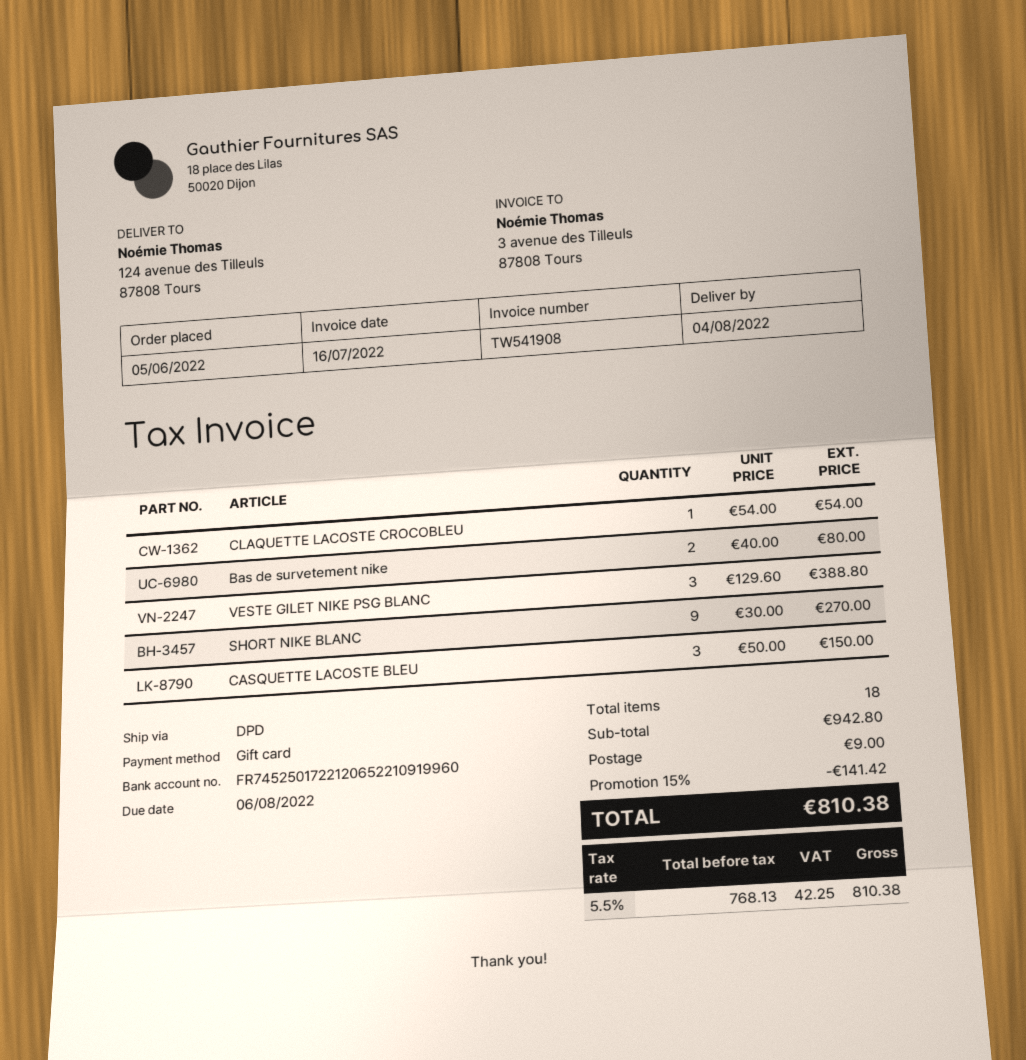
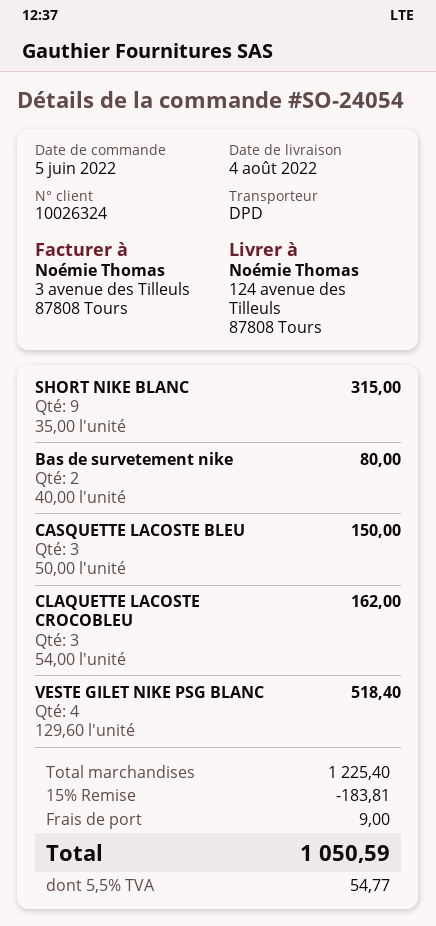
CLAQUETTE LACOSTE CROCOBLEU: 1 x 54.00 = 54.00 -> 3 x 54.00 = 162.00
VESTE GILET NIKE PSG BLANC: 3 x 129.60 = 388.80 -> 4 x 129.60 = 518.40
SHORT NIKE BLANC: 9 x 30.00 = 270.00 -> 9 x 35.00 = 315.00
subtotal: 942.80 -> 1225.40
discount: 15% = 141.42 -> 15% = 183.81
tax: 5.5% = 42.25 -> 5.5% = 54.77
total: 810.38 -> 1050.59

